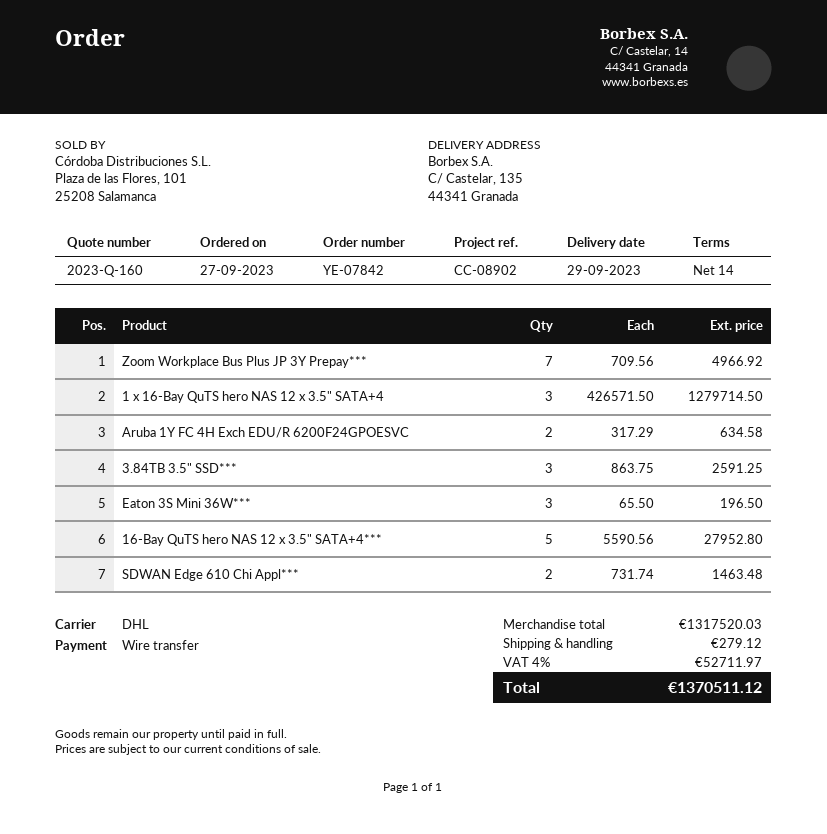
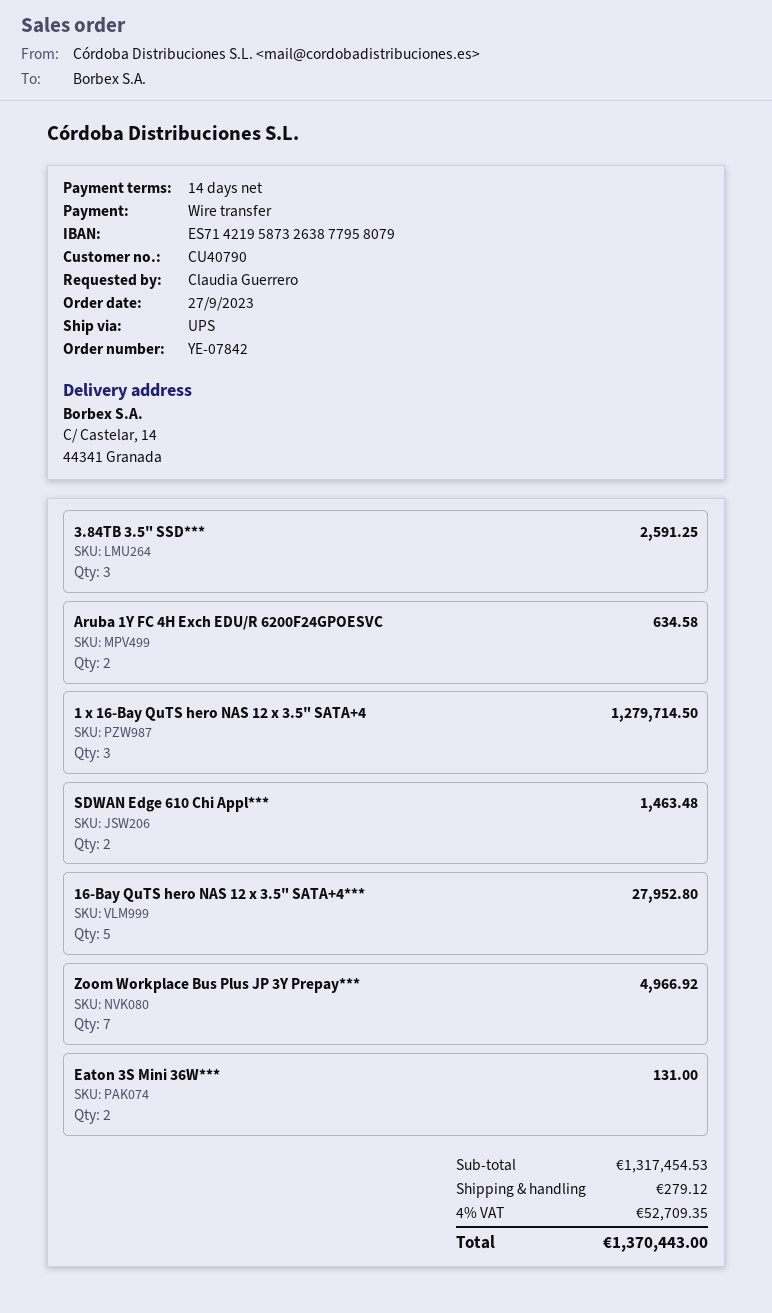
shipping method: DHL -> UPS
ship to: C/ Castelar, 135, 44341 Granada -> C/ Castelar, 14, 44341 Granada
Eaton 3S Mini 36W***: 3 for 196.50 -> 2 for 131.00
subtotal: 1317520.03 -> 1317454.53
tax: 4% = 52711.97 -> 4% = 52709.35
total: 1370511.12 -> 1370443.00

